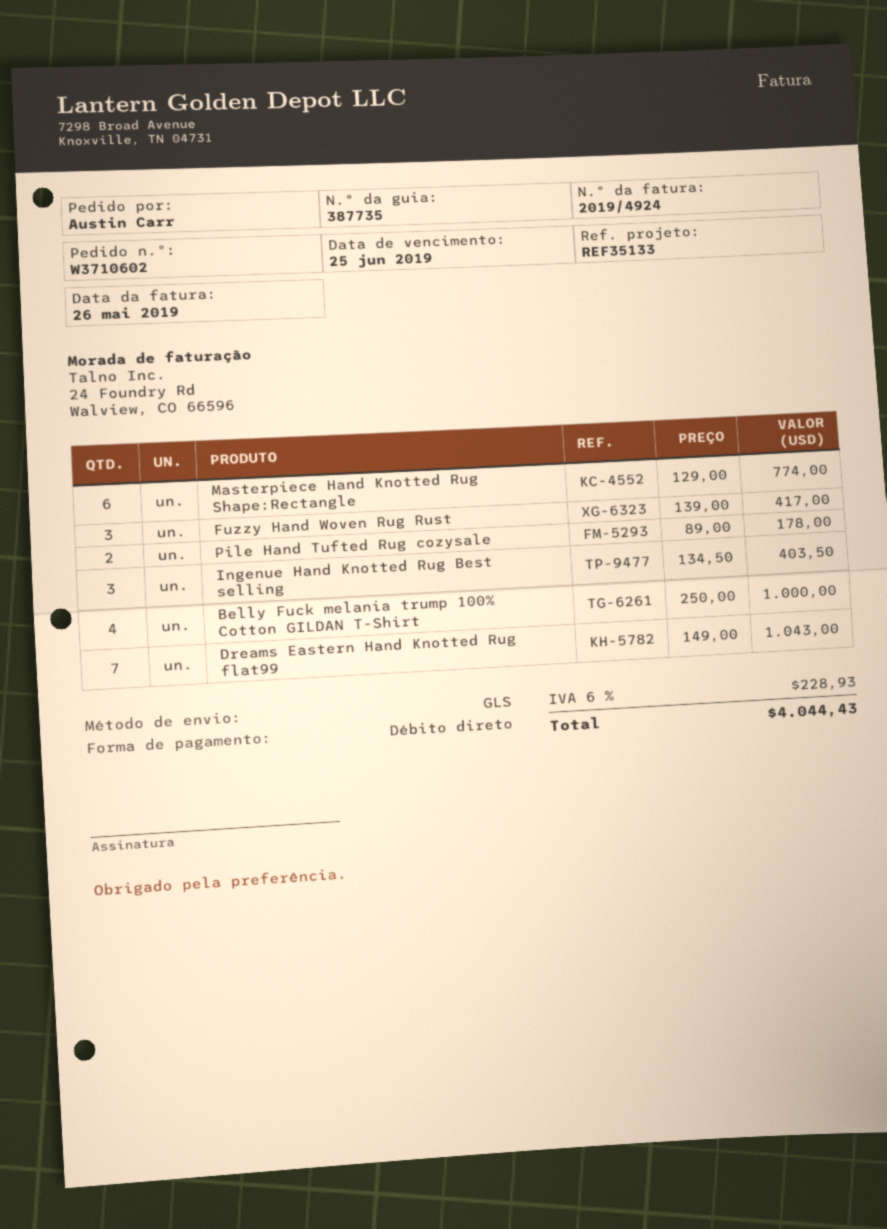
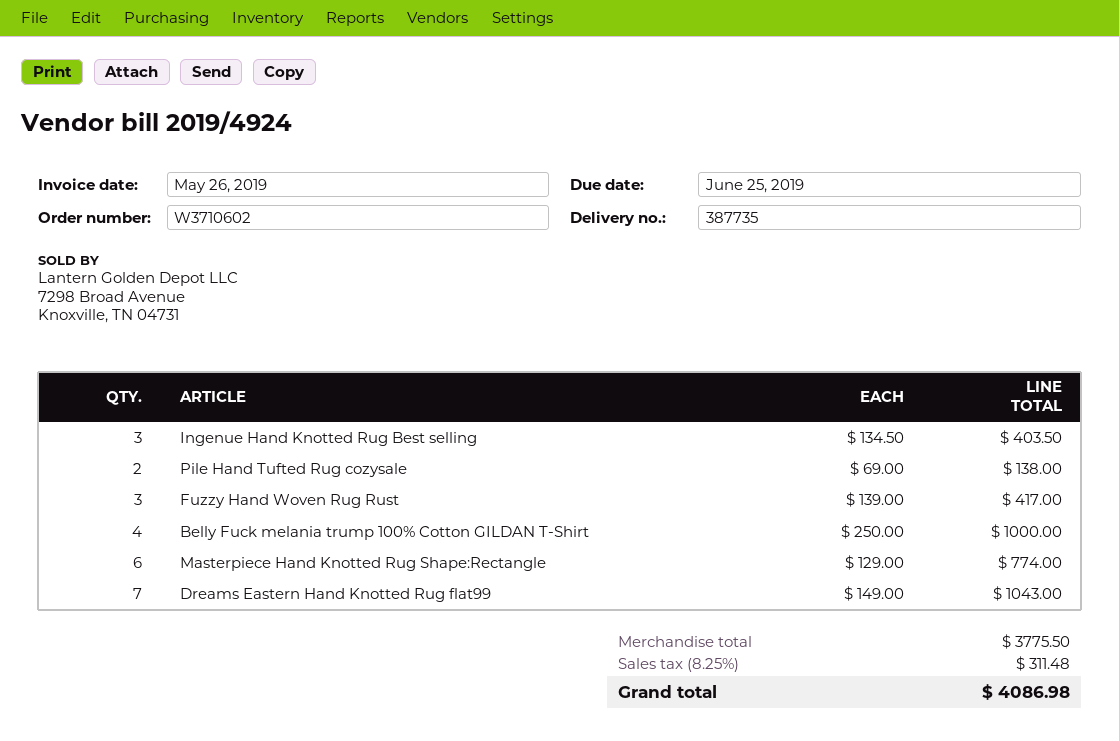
Pile Hand Tufted Rug cozysale: 2 x 89.00 = 178.00 -> 2 x 69.00 = 138.00
tax: 6% = 228.93 -> 8.25% = 311.48
total: 4044.43 -> 4086.98

